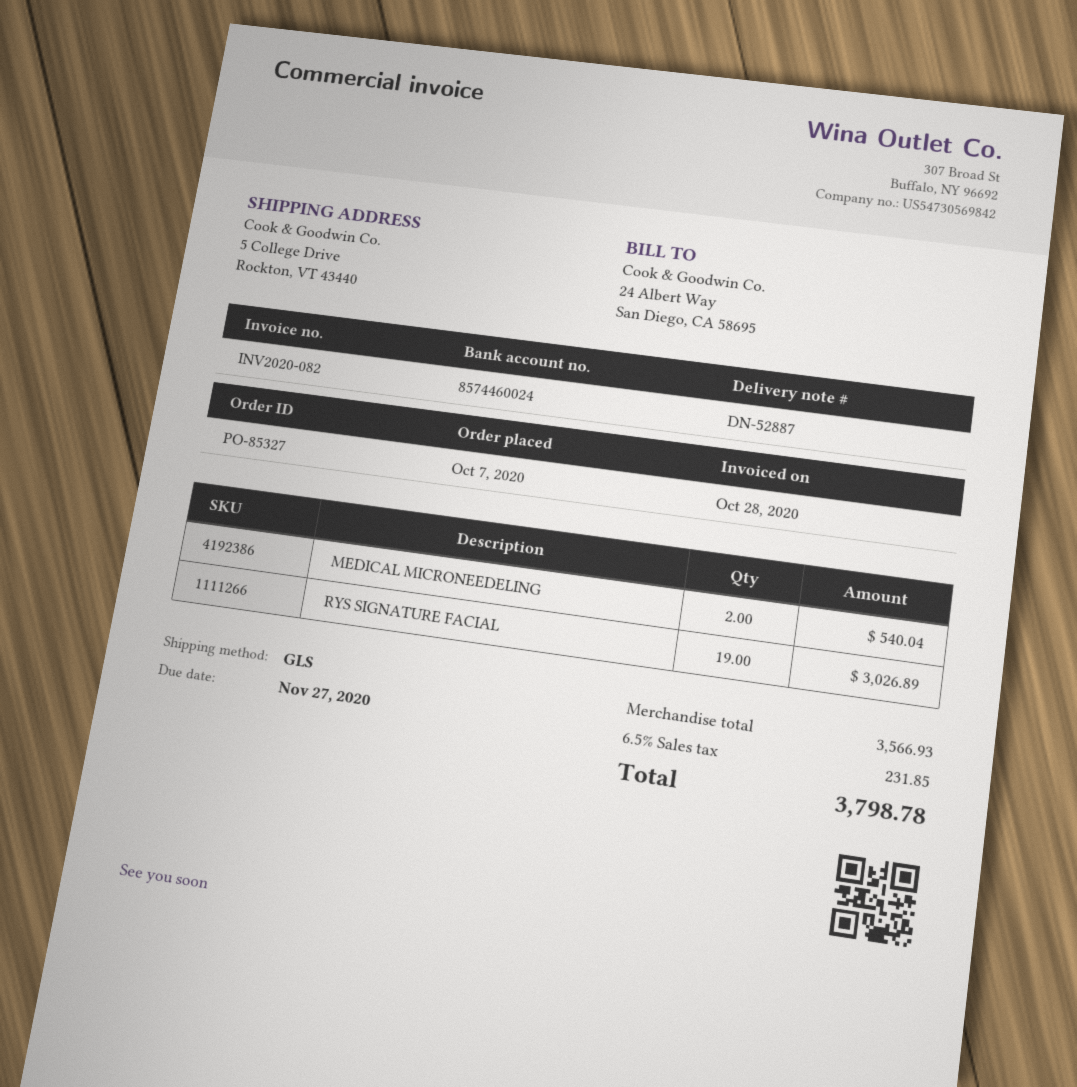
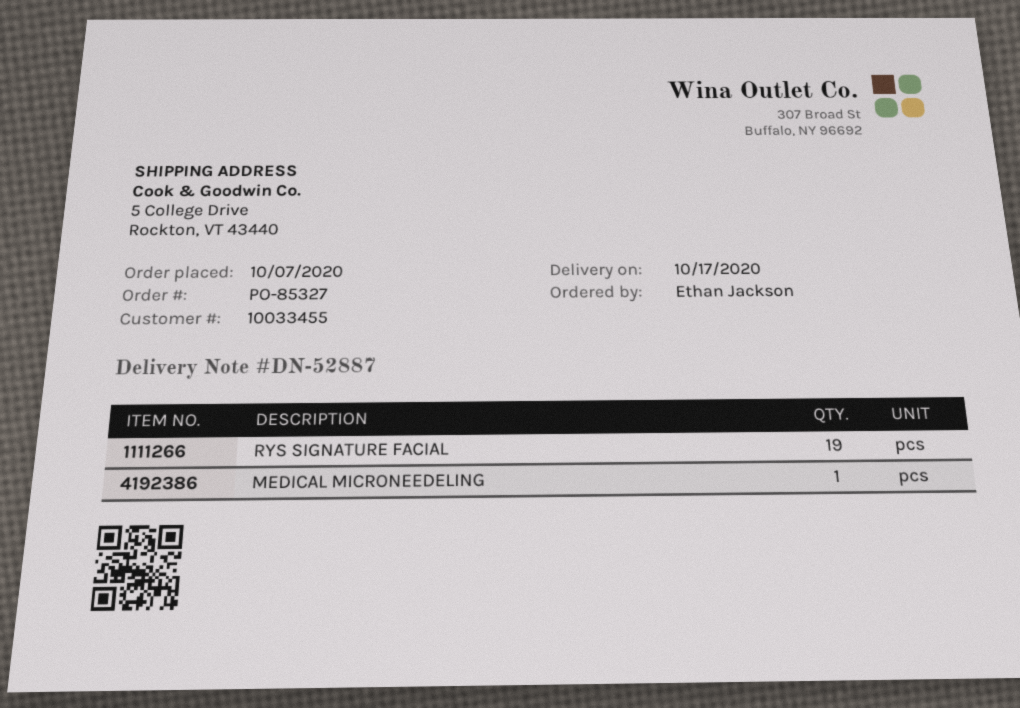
MEDICAL MICRONEEDELING: 2 -> 1

